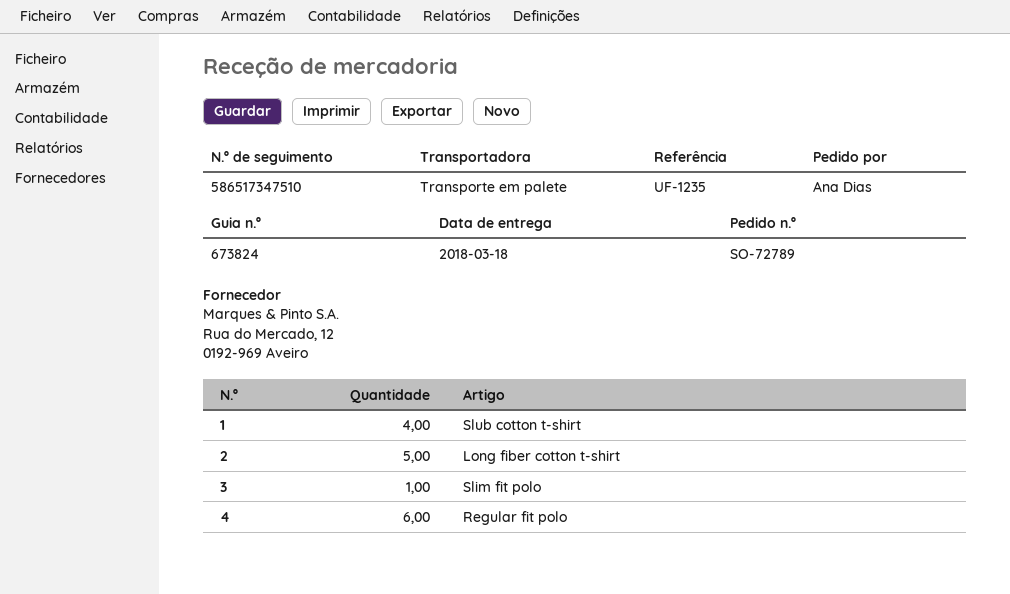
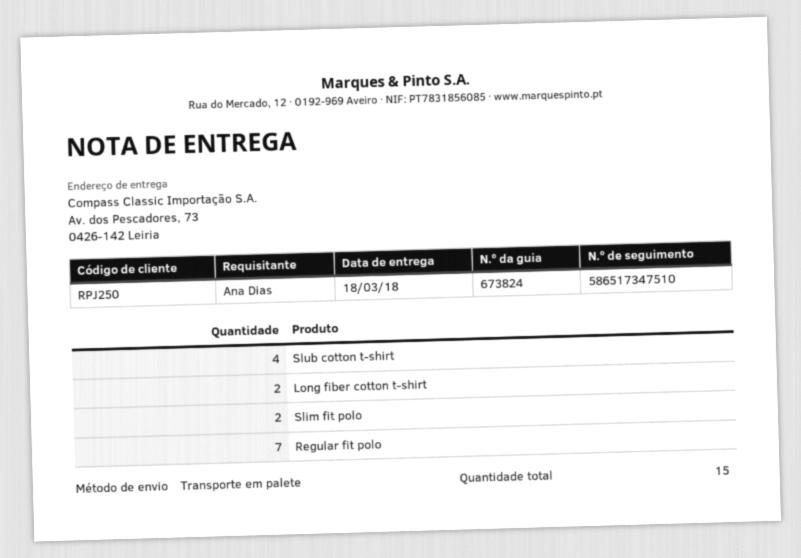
Long fiber cotton t-shirt: 5 -> 2
Slim fit polo: 1 -> 2
Regular fit polo: 6 -> 7

